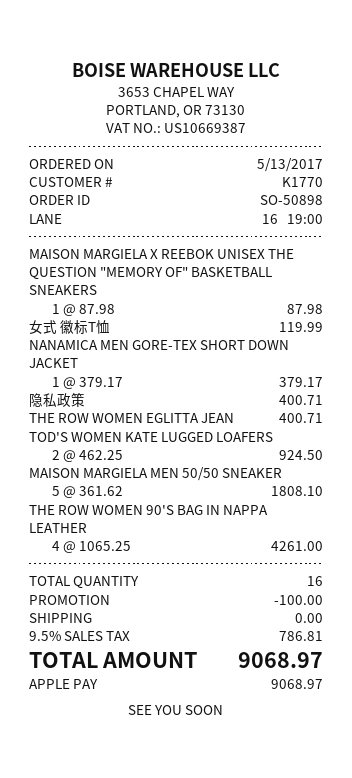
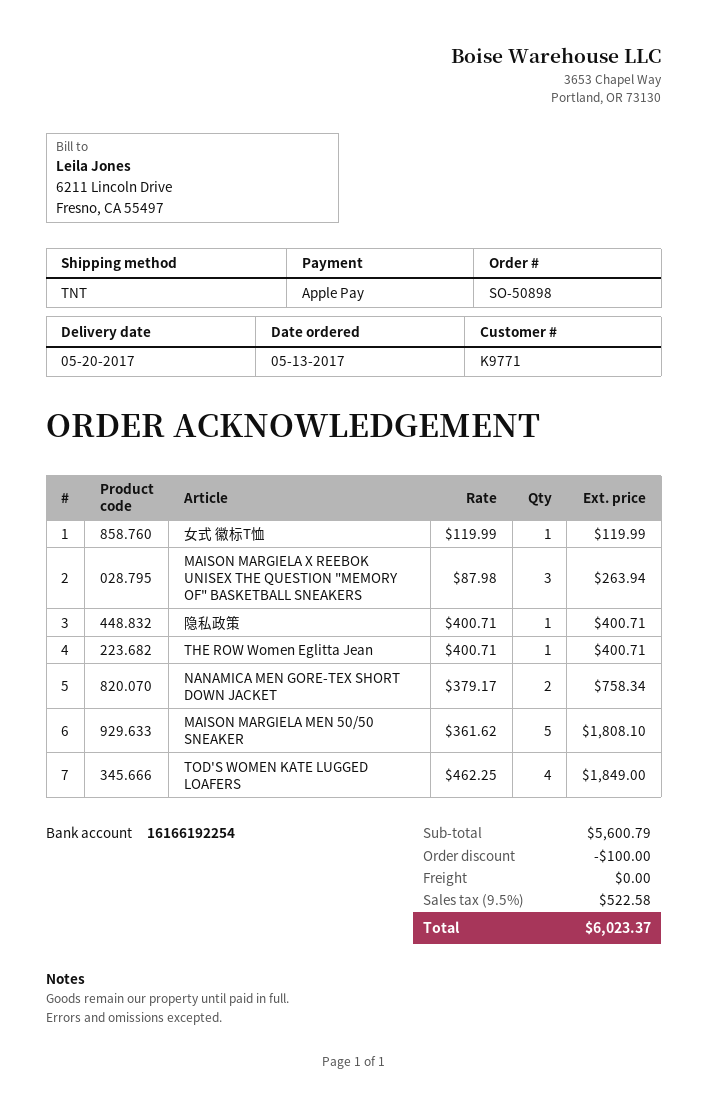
customer number: K1770 -> K9771
MAISON MARGIELA X REEBOK UNISEX THE QUESTION "MEMORY OF" BASKETBALL SNEAKERS: 1 x 87.98 = 87.98 -> 3 x 87.98 = 263.94
NANAMICA MEN GORE-TEX SHORT DOWN JACKET: 1 x 379.17 = 379.17 -> 2 x 379.17 = 758.34
TOD'S WOMEN KATE LUGGED LOAFERS: 2 x 462.25 = 924.50 -> 4 x 462.25 = 1849.00
THE ROW WOMEN 90'S BAG IN NAPPA LEATHER: 4 x 1065.25 = 4261.00 -> none
tax: 9.5% = 786.81 -> 9.5% = 522.58
total: 9068.97 -> 6023.37

